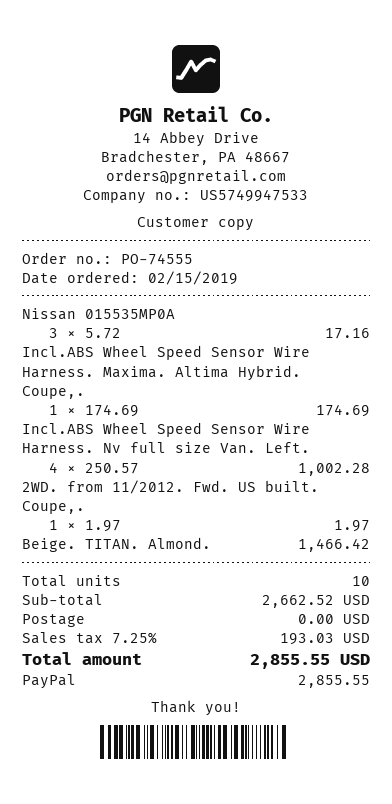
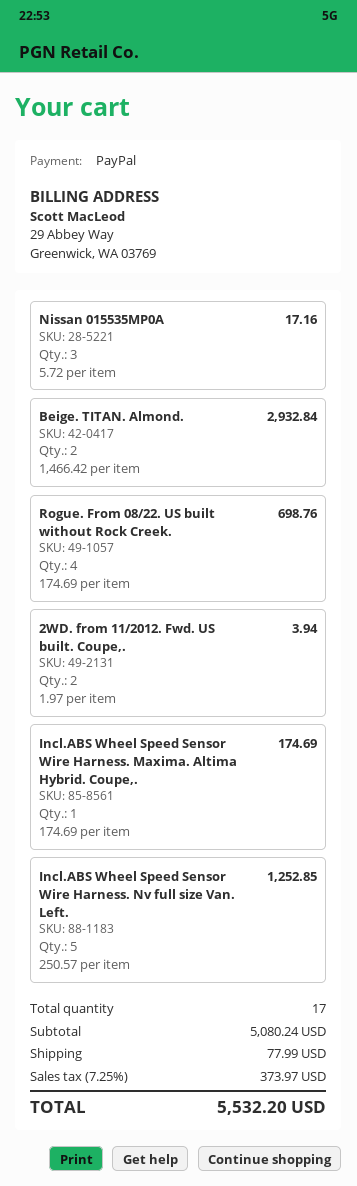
Incl.ABS Wheel Speed Sensor Wire Harness. Nv full size Van. Left.: 4 x 250.57 = 1002.28 -> 5 x 250.57 = 1252.85
2WD. from 11/2012. Fwd. US built. Coupe,.: 1 x 1.97 = 1.97 -> 2 x 1.97 = 3.94
Beige. TITAN. Almond.: 1 x 1466.42 = 1466.42 -> 2 x 1466.42 = 2932.84
Rogue. From 08/22. US built without Rock Creek.: none -> 4 x 174.69 = 698.76
total quantity: 10 -> 17
subtotal: 2662.52 -> 5080.24
shipping: 0.00 -> 77.99
tax: 7.25% = 193.03 -> 7.25% = 373.97
total: 2855.55 -> 5532.20

